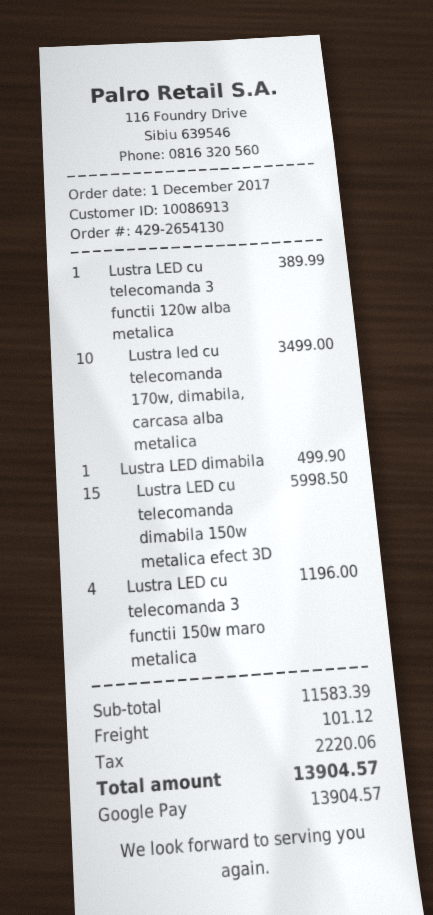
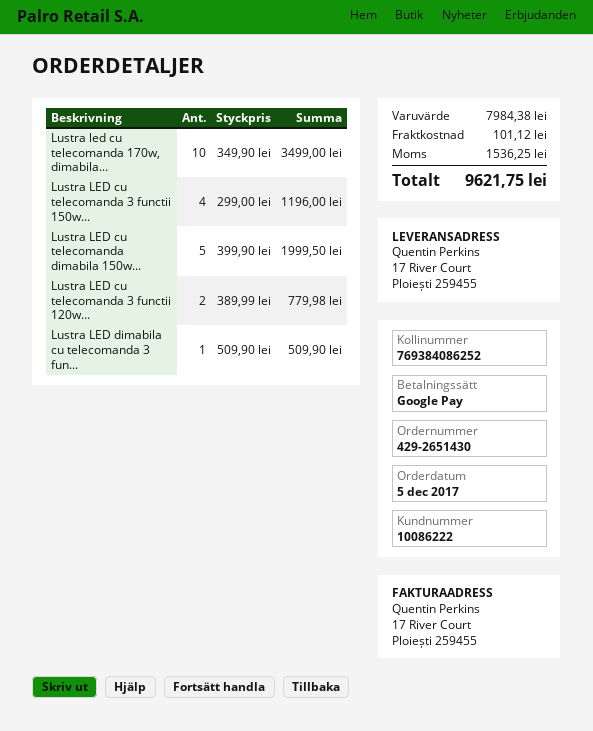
order number: 429-2654130 -> 429-2651430
order date: 2017-12-01 -> 2017-12-05
customer number: 10086913 -> 10086222
Lustra LED cu telecomanda 3 functii 120w alba metalica: 1 for 389.99 -> 2 for 779.98
Lustra LED dimabila: 1 for 499.90 -> 1 for 509.90
Lustra LED cu telecomanda dimabila 150w metalica efect 3D: 15 for 5998.50 -> 5 for 1999.50
subtotal: 11583.39 -> 7984.38
tax: 2220.06 -> 1536.25
total: 13904.57 -> 9621.75

